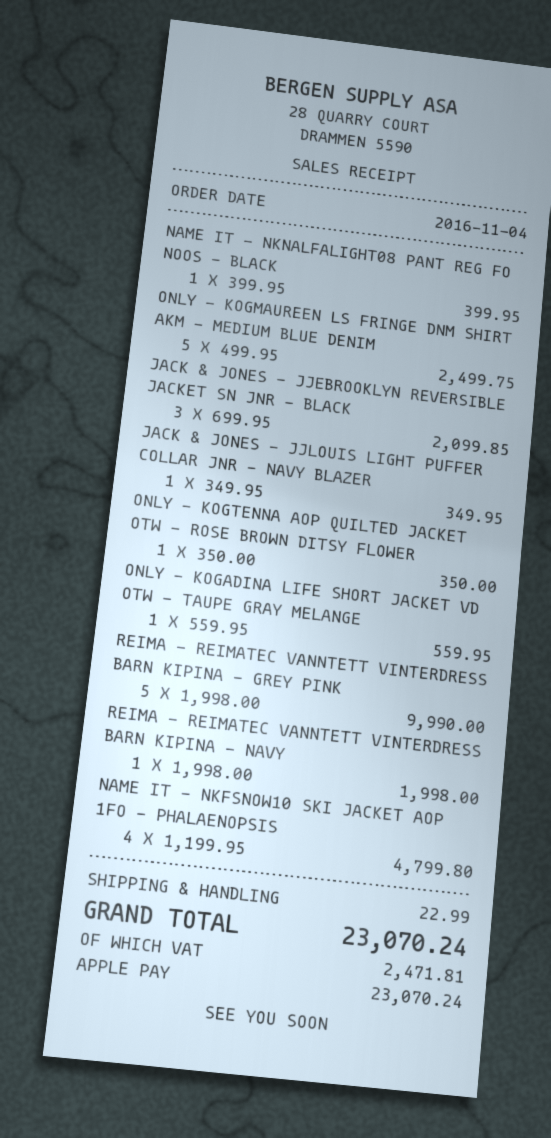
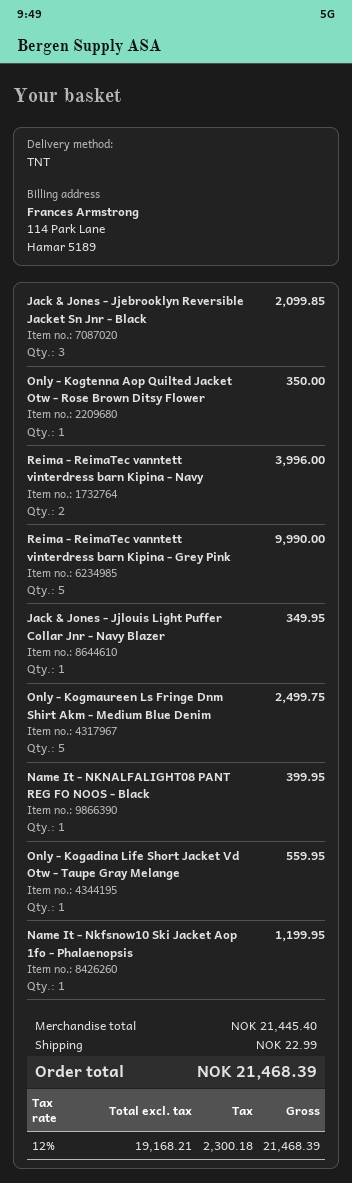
REIMA - REIMATEC VANNTETT VINTERDRESS BARN KIPINA - NAVY: 1 for 1998.00 -> 2 for 3996.00
NAME IT - NKFSNOW10 SKI JACKET AOP 1FO - PHALAENOPSIS: 4 for 4799.80 -> 1 for 1199.95
tax: 2471.81 -> 2300.18
total: 23070.24 -> 21468.39

